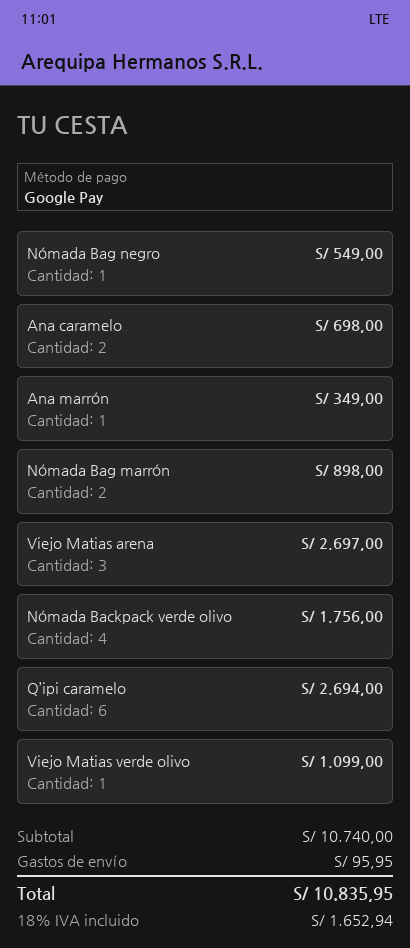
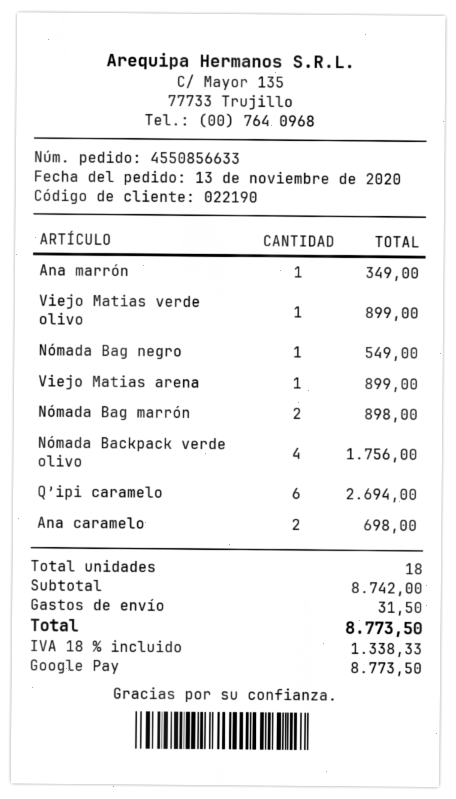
Viejo Matias arena: 3 for 2697.00 -> 1 for 899.00
Viejo Matias verde olivo: 1 for 1099.00 -> 1 for 899.00
subtotal: 10740.00 -> 8742.00
shipping: 95.95 -> 31.50
tax: 18% = 1652.94 -> 18% = 1338.33
total: 10835.95 -> 8773.50

